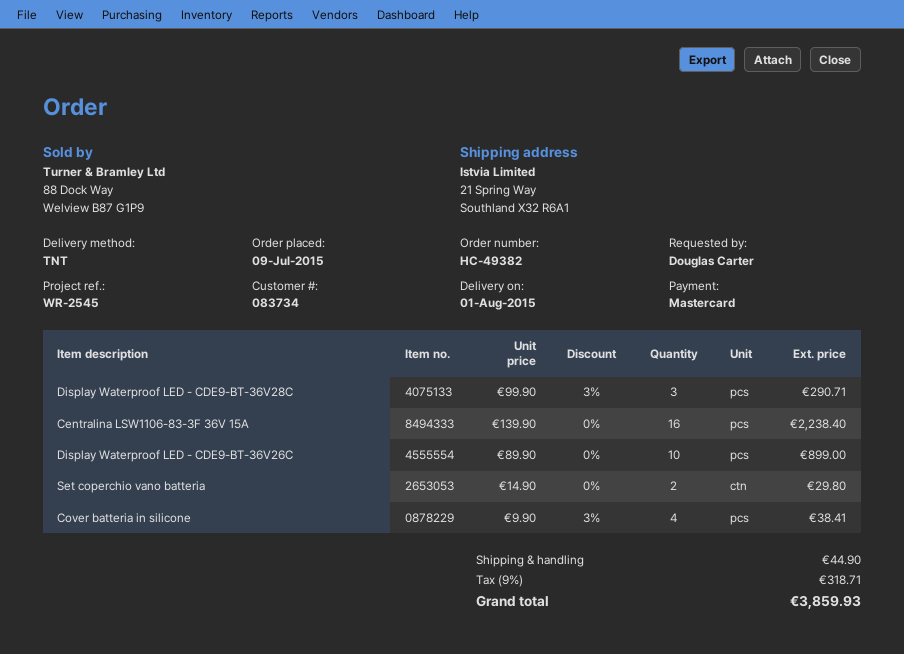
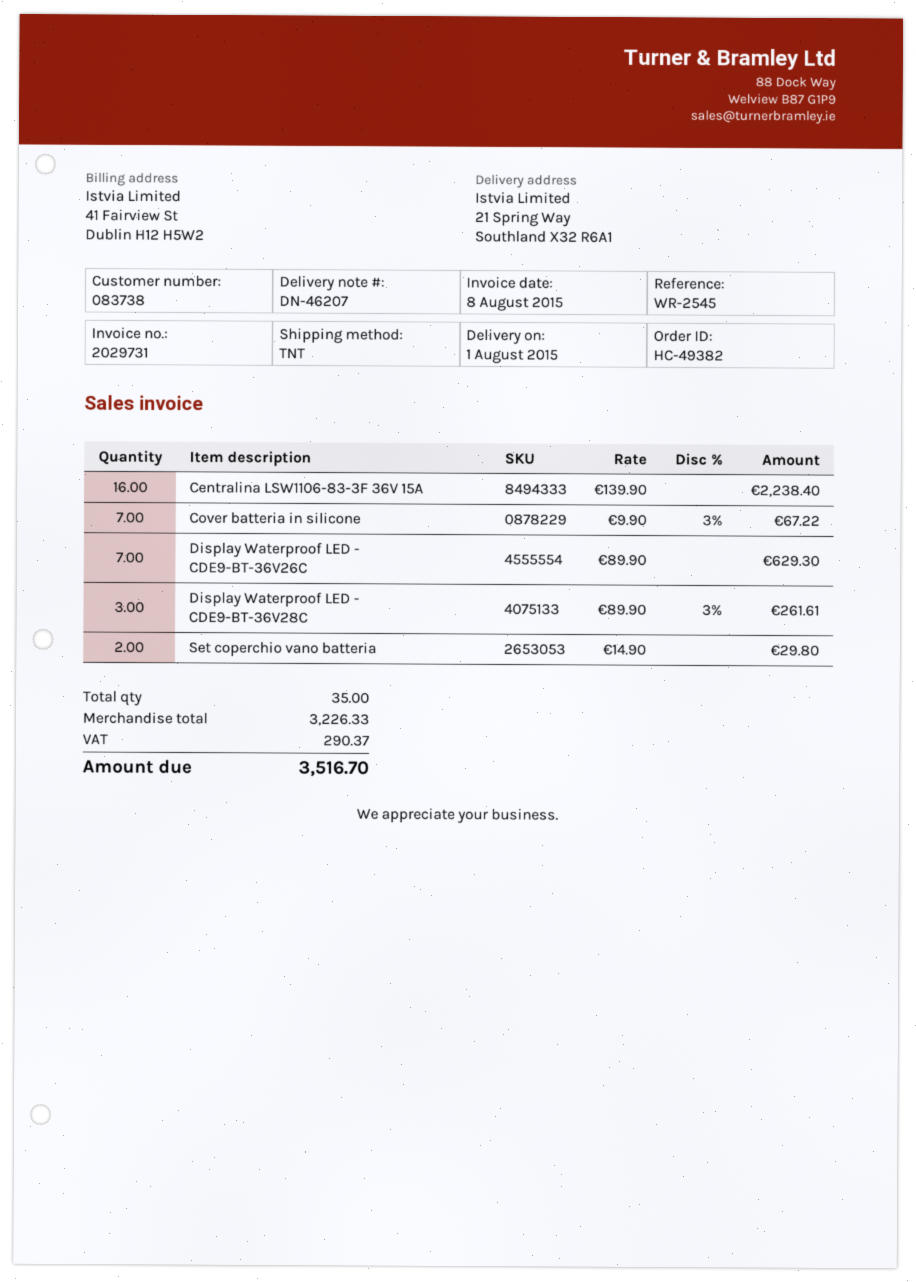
customer number: 083734 -> 083738
Display Waterproof LED - CDE9-BT-36V28C: 3 x 99.90 - 3% = 290.71 -> 3 x 89.90 - 3% = 261.61
Display Waterproof LED - CDE9-BT-36V26C: 10 x 89.90 = 899.00 -> 7 x 89.90 = 629.30
Cover batteria in silicone: 4 x 9.90 - 3% = 38.41 -> 7 x 9.90 - 3% = 67.22
shipping: 44.90 -> none
tax: 318.71 -> 290.37
total: 3859.93 -> 3516.70

